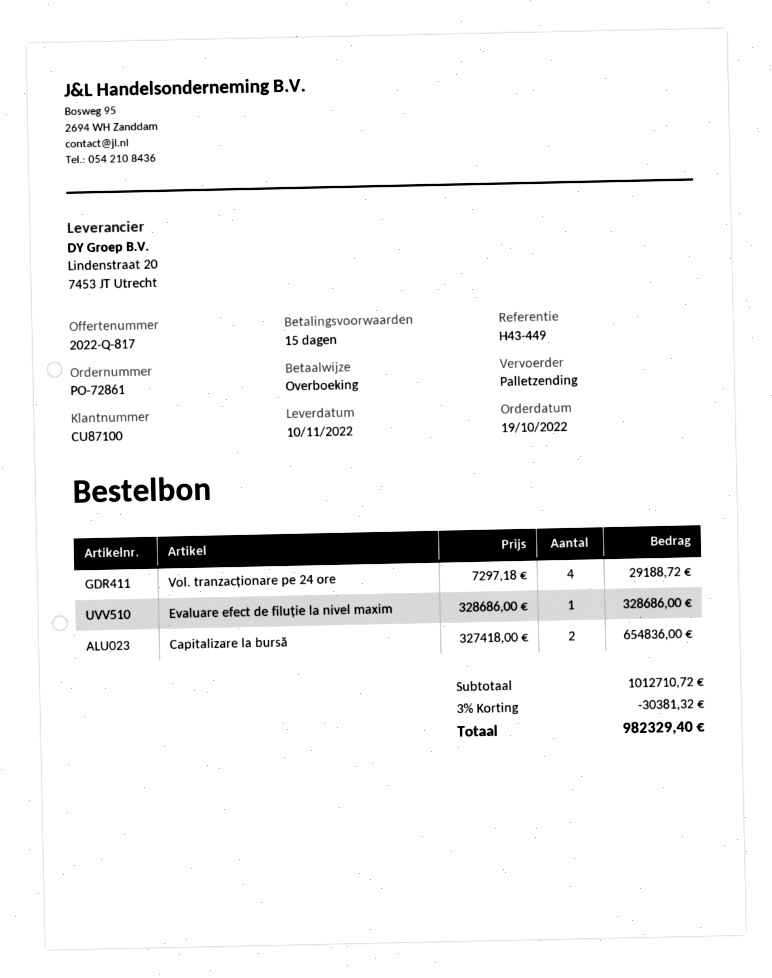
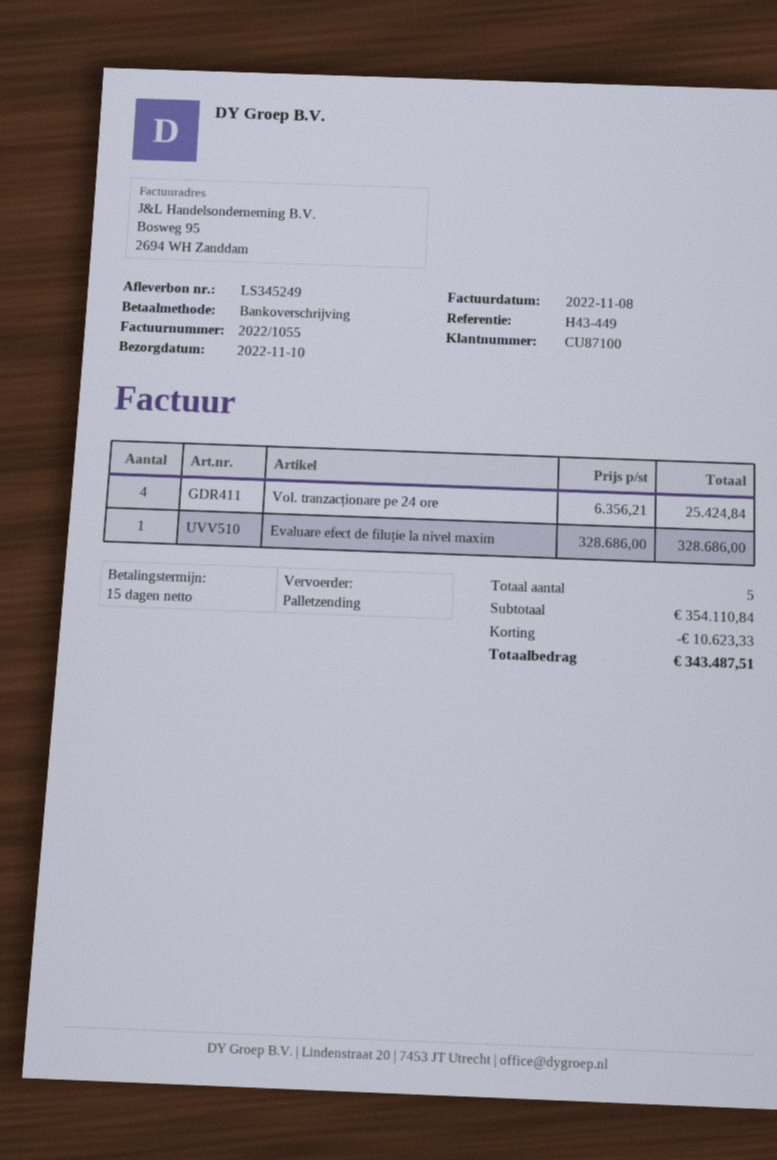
Vol. tranzacționare pe 24 ore: 4 x 7297.18 = 29188.72 -> 4 x 6356.21 = 25424.84
Capitalizare la bursă: 2 x 327418.00 = 654836.00 -> none
subtotal: 1012710.72 -> 354110.84
discount: 30381.32 -> 10623.33
total: 982329.40 -> 343487.51

